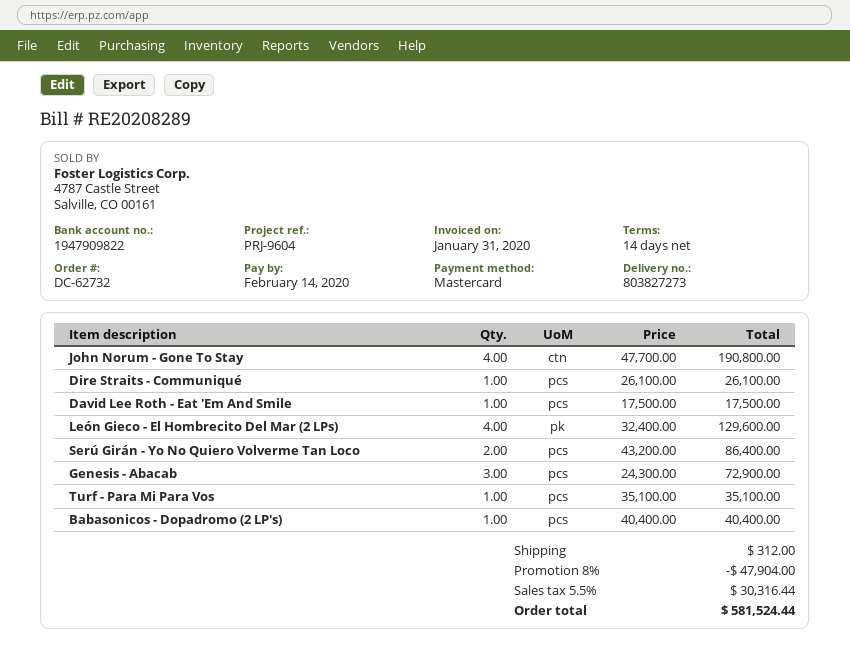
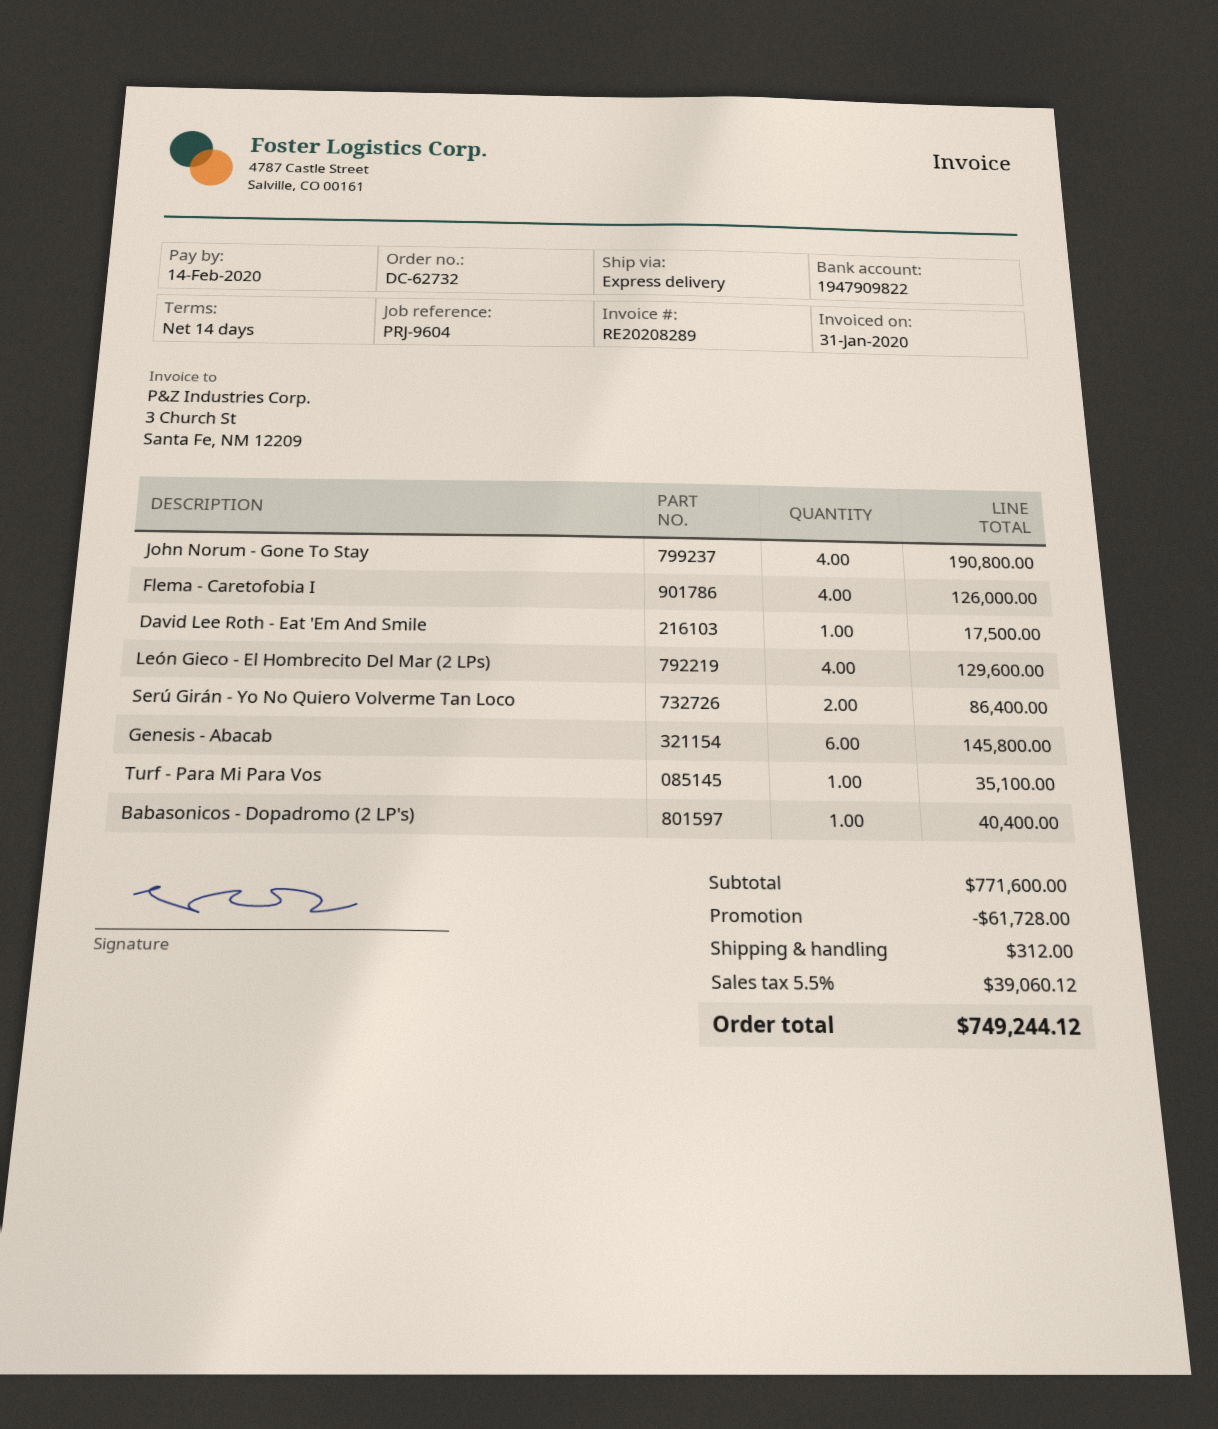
Dire Straits - Communiqué: 1 for 26100.00 -> none
Genesis - Abacab: 3 for 72900.00 -> 6 for 145800.00
Flema - Caretofobia I: none -> 4 for 126000.00
discount: 47904.00 -> 61728.00
tax: 5.5% = 30316.44 -> 5.5% = 39060.12
total: 581524.44 -> 749244.12

